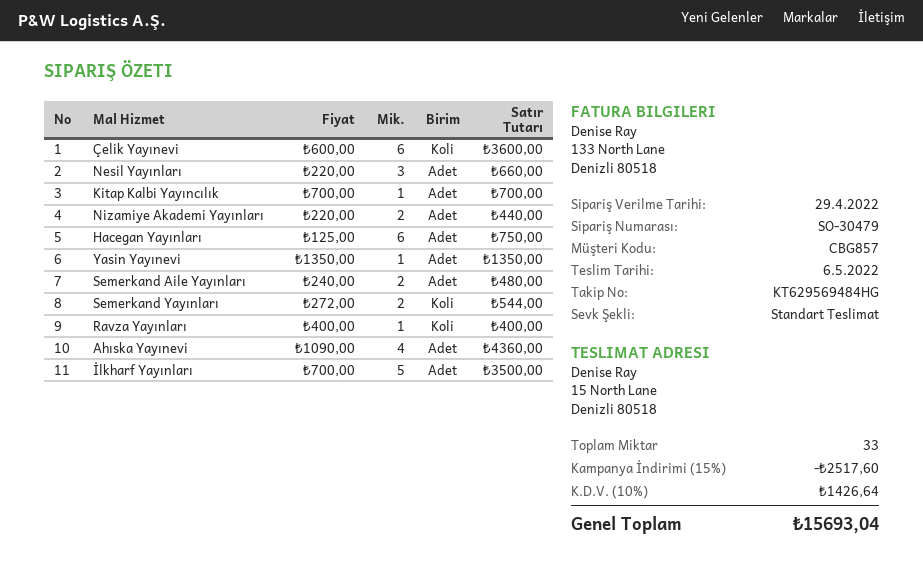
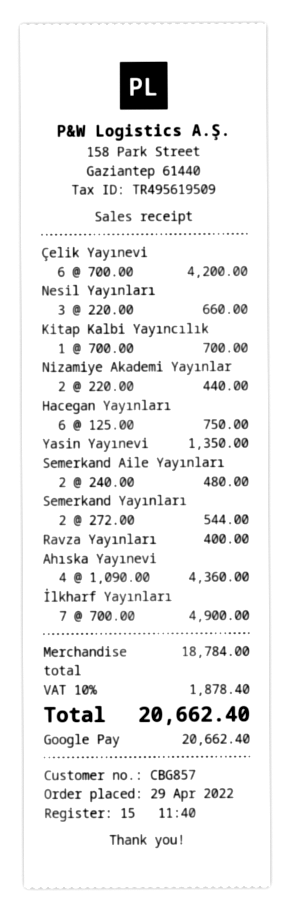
Çelik Yayınevi: 6 x 600.00 = 3600.00 -> 6 x 700.00 = 4200.00
İlkharf Yayınları: 5 x 700.00 = 3500.00 -> 7 x 700.00 = 4900.00
discount: 15% = 2517.60 -> none
tax: 10% = 1426.64 -> 10% = 1878.40
total: 15693.04 -> 20662.40

